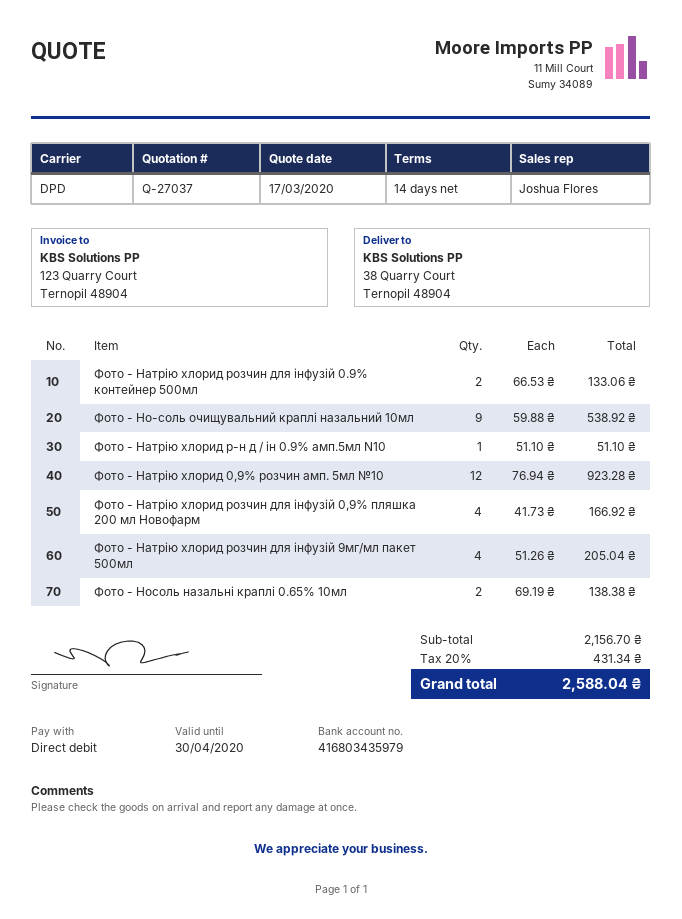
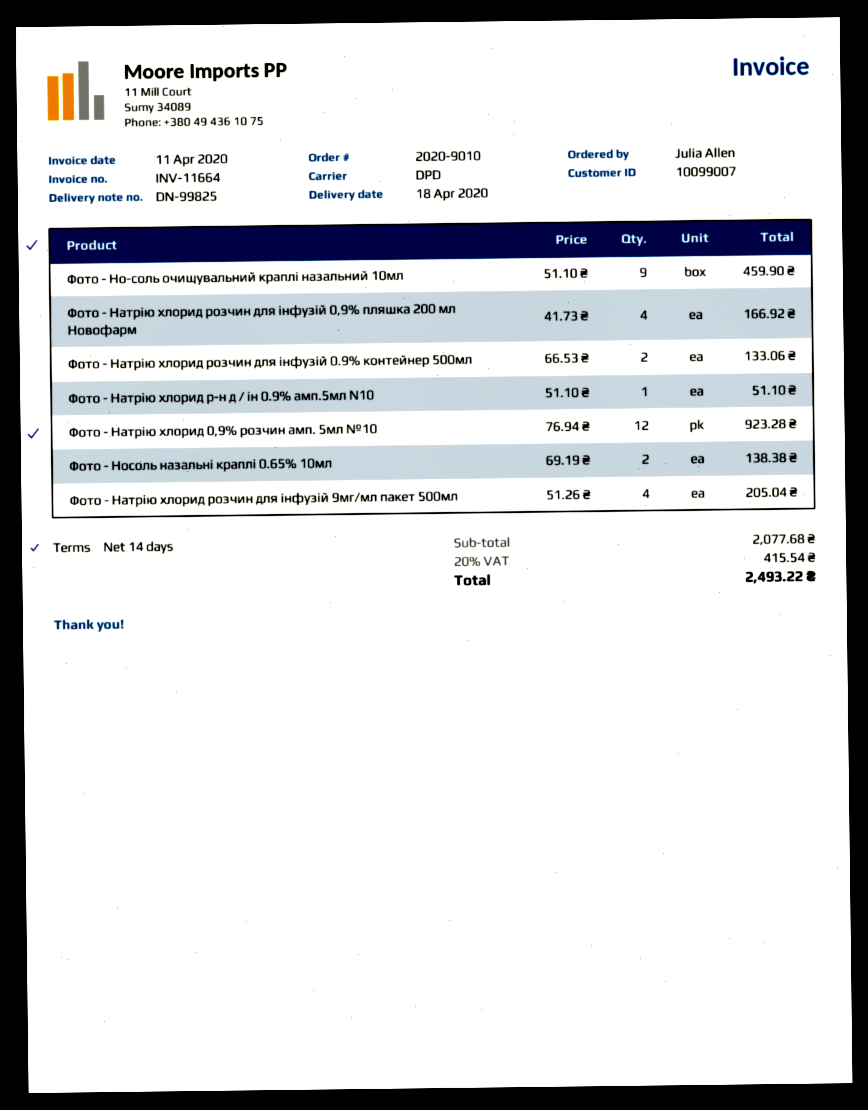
Фото - Но-соль очищувальний краплі назальний 10мл: 9 x 59.88 = 538.92 -> 9 x 51.10 = 459.90
subtotal: 2156.70 -> 2077.68
tax: 20% = 431.34 -> 20% = 415.54
total: 2588.04 -> 2493.22

